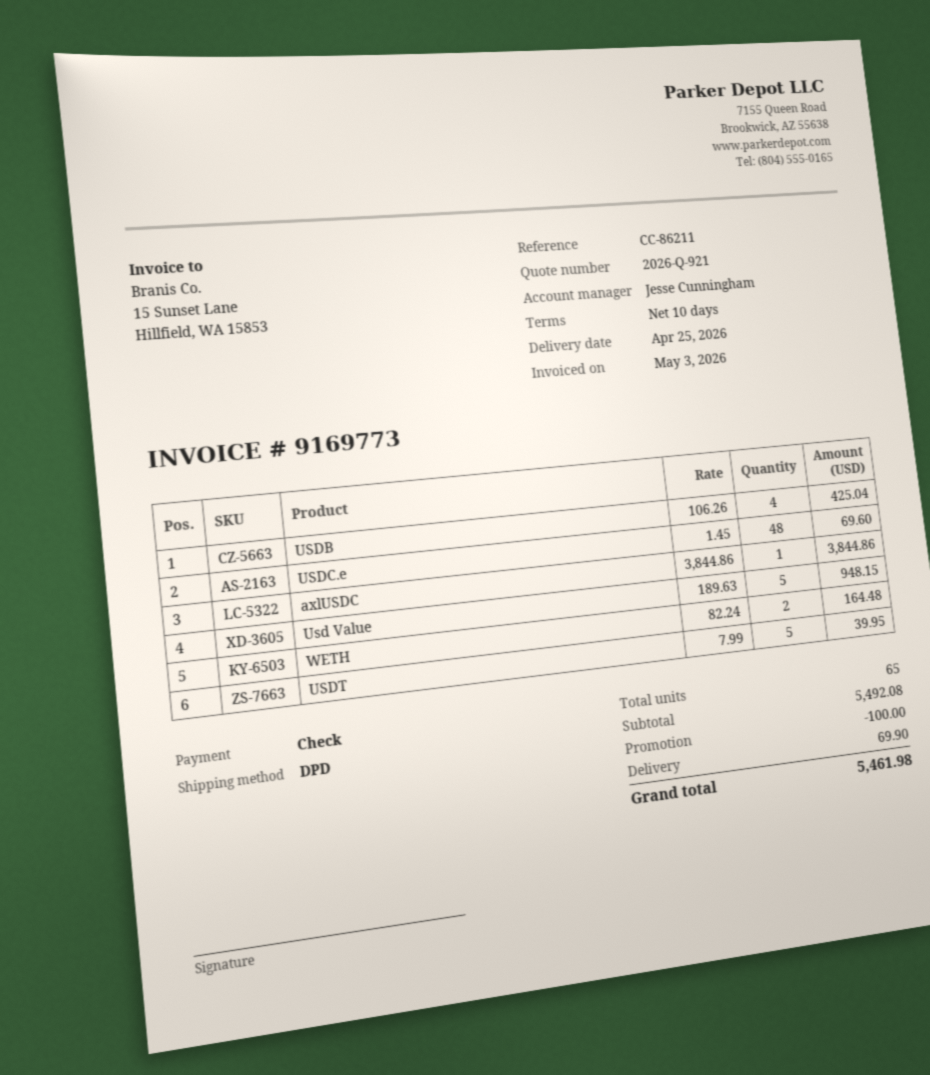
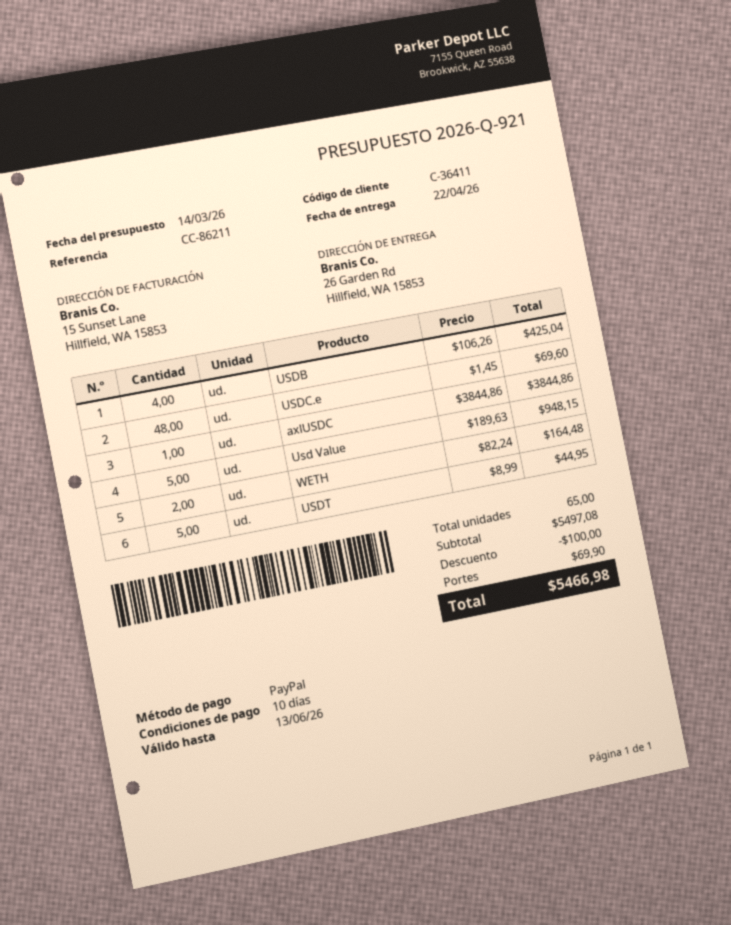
delivery date: 2026-04-25 -> 2026-04-22
payment method: cheque -> PayPal
USDT: 5 x 7.99 = 39.95 -> 5 x 8.99 = 44.95
subtotal: 5492.08 -> 5497.08
total: 5461.98 -> 5466.98

